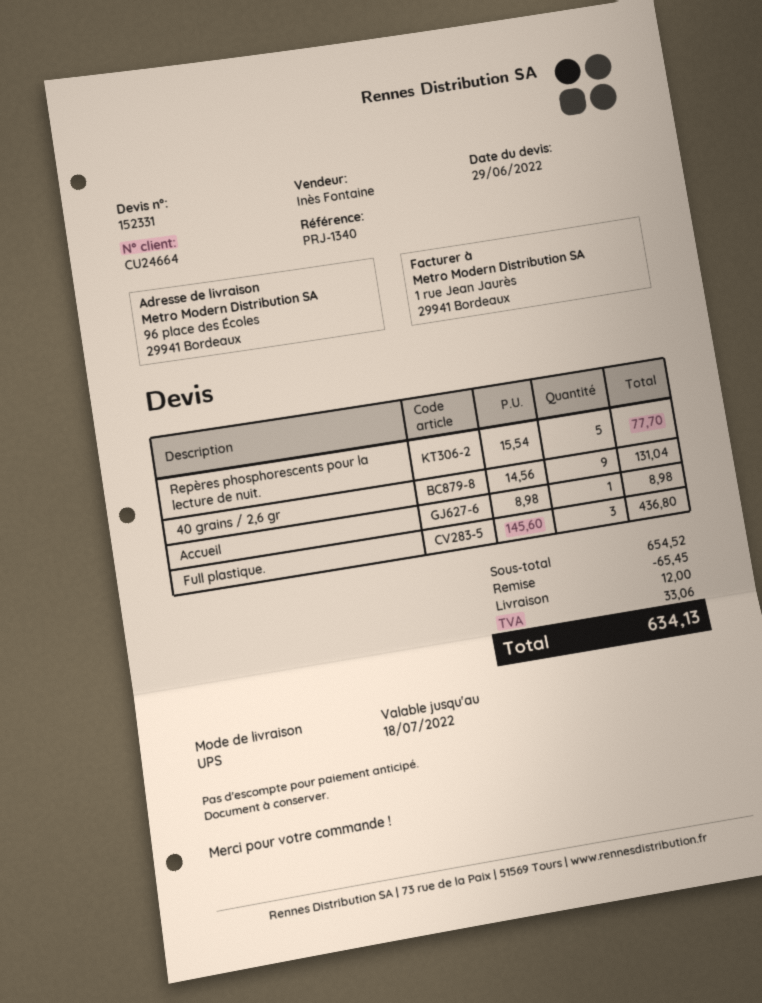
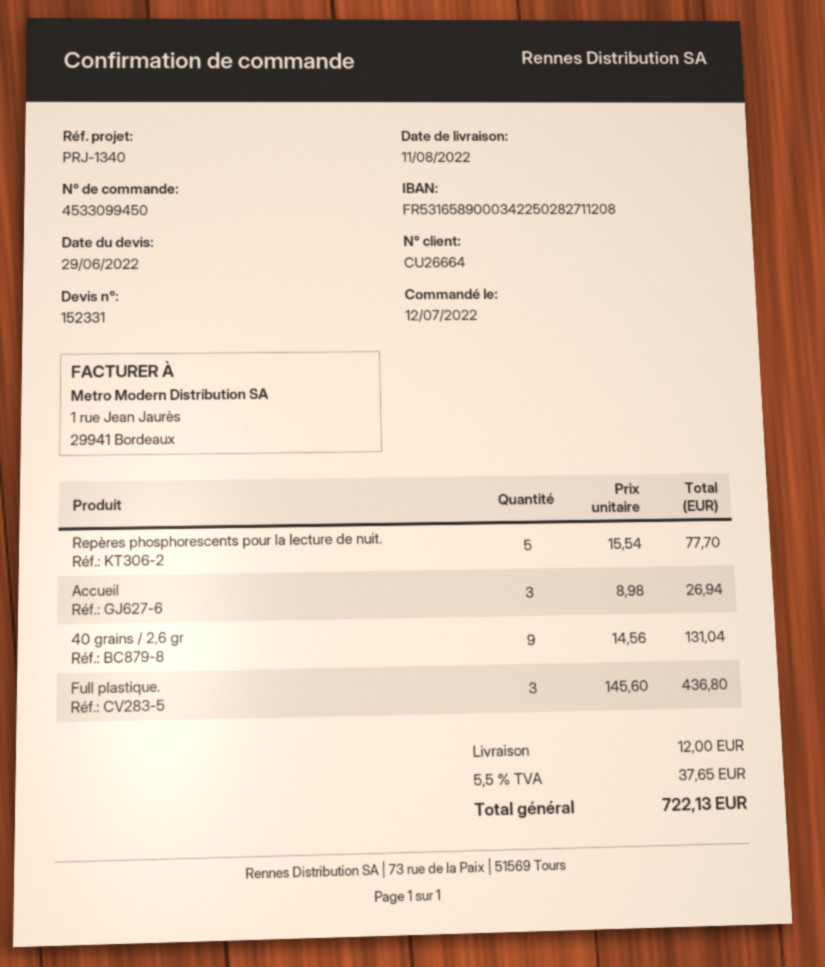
customer number: CU24664 -> CU26664
Accueil: 1 x 8.98 = 8.98 -> 3 x 8.98 = 26.94
discount: 65.45 -> none
tax: 33.06 -> 37.65
total: 634.13 -> 722.13

